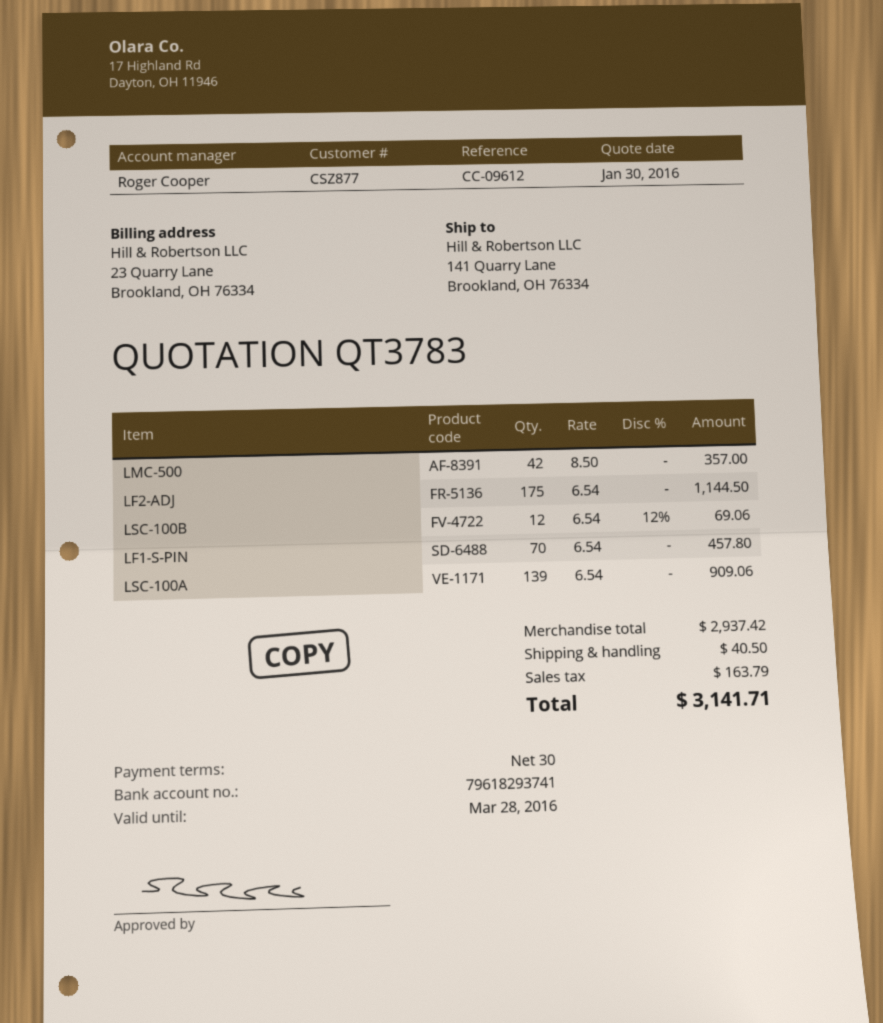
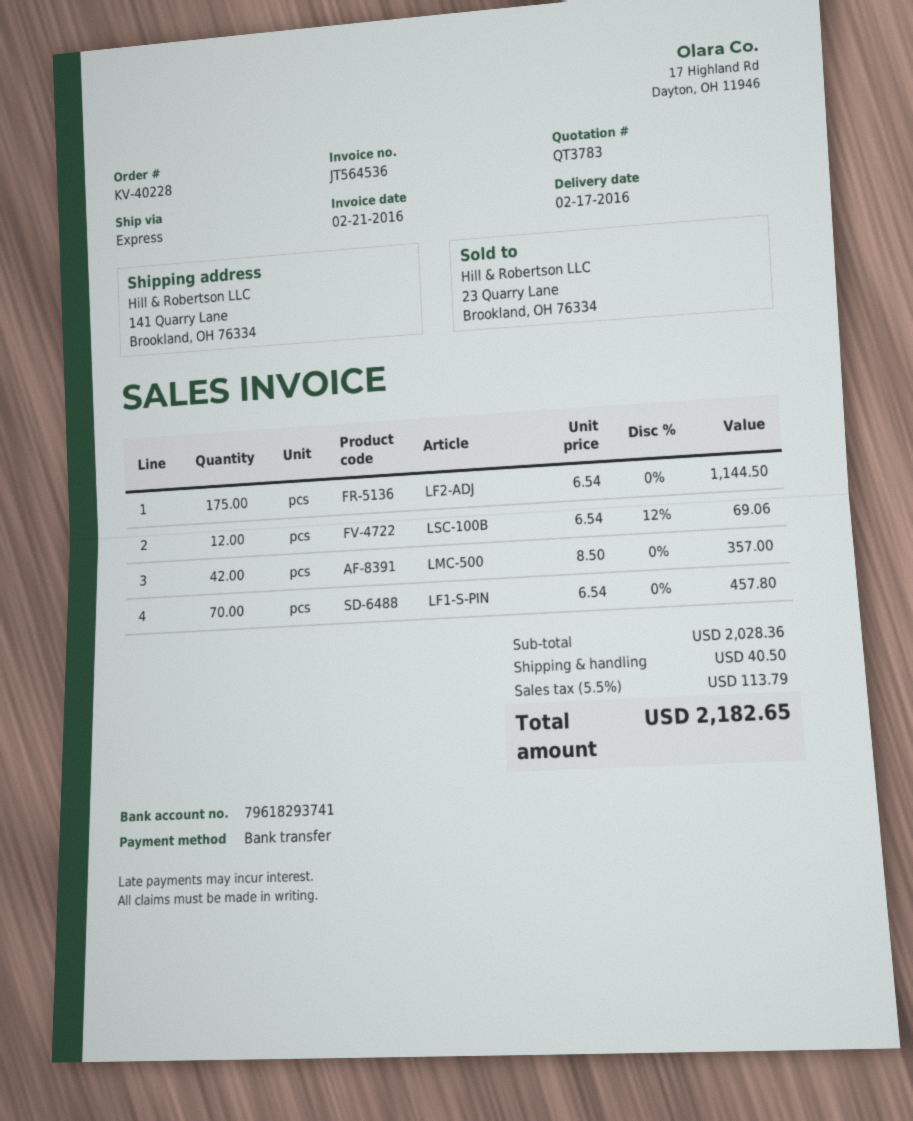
LSC-100A: 139 x 6.54 = 909.06 -> none
subtotal: 2937.42 -> 2028.36
tax: 163.79 -> 113.79
total: 3141.71 -> 2182.65

